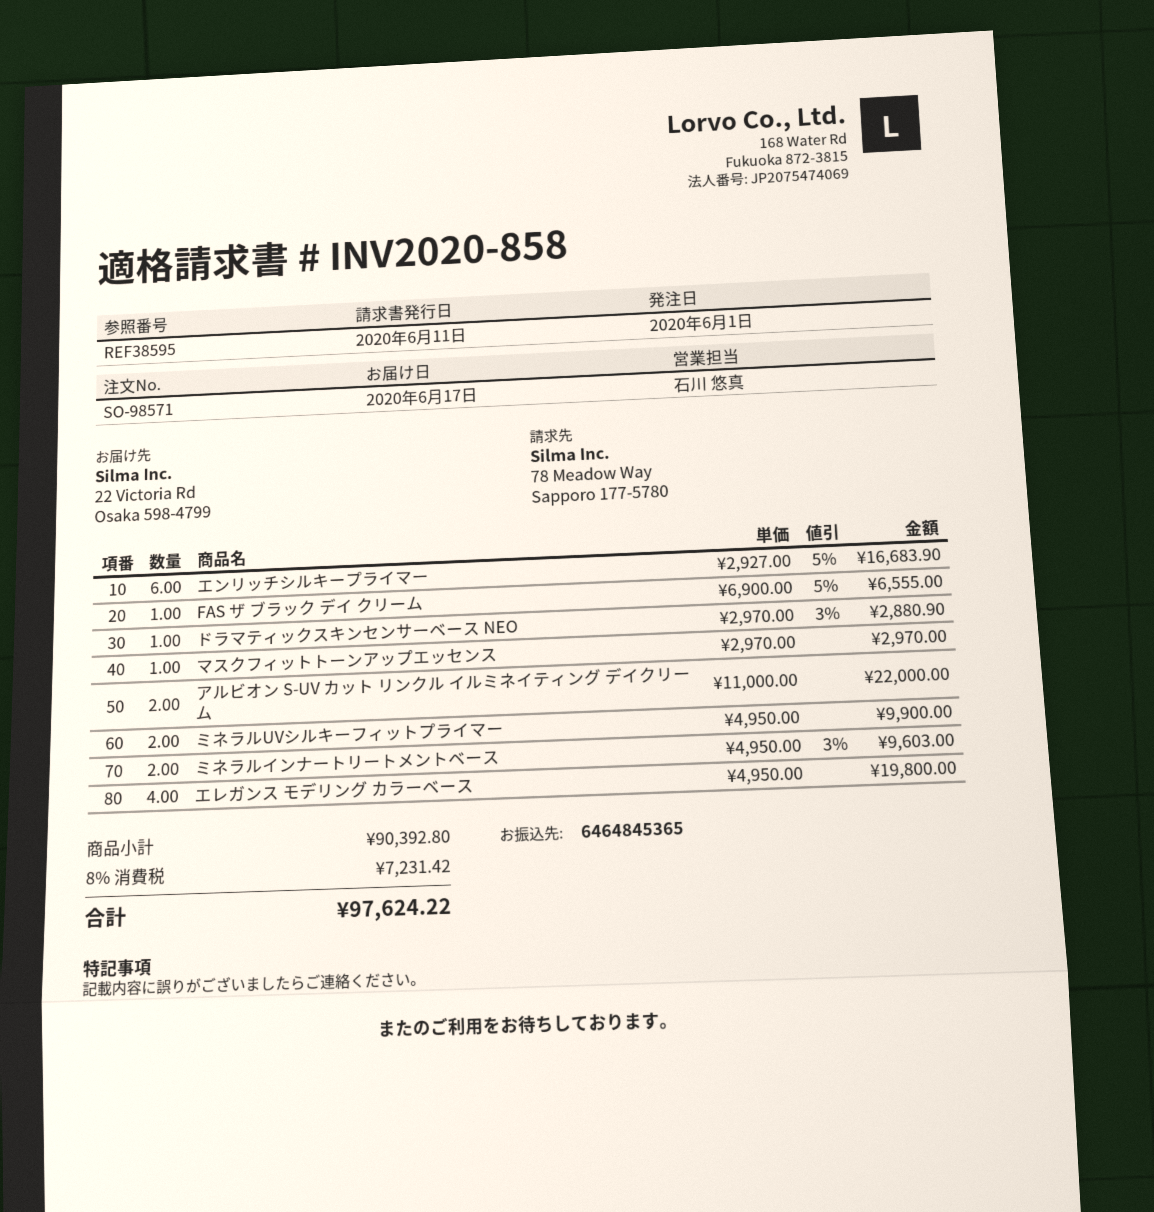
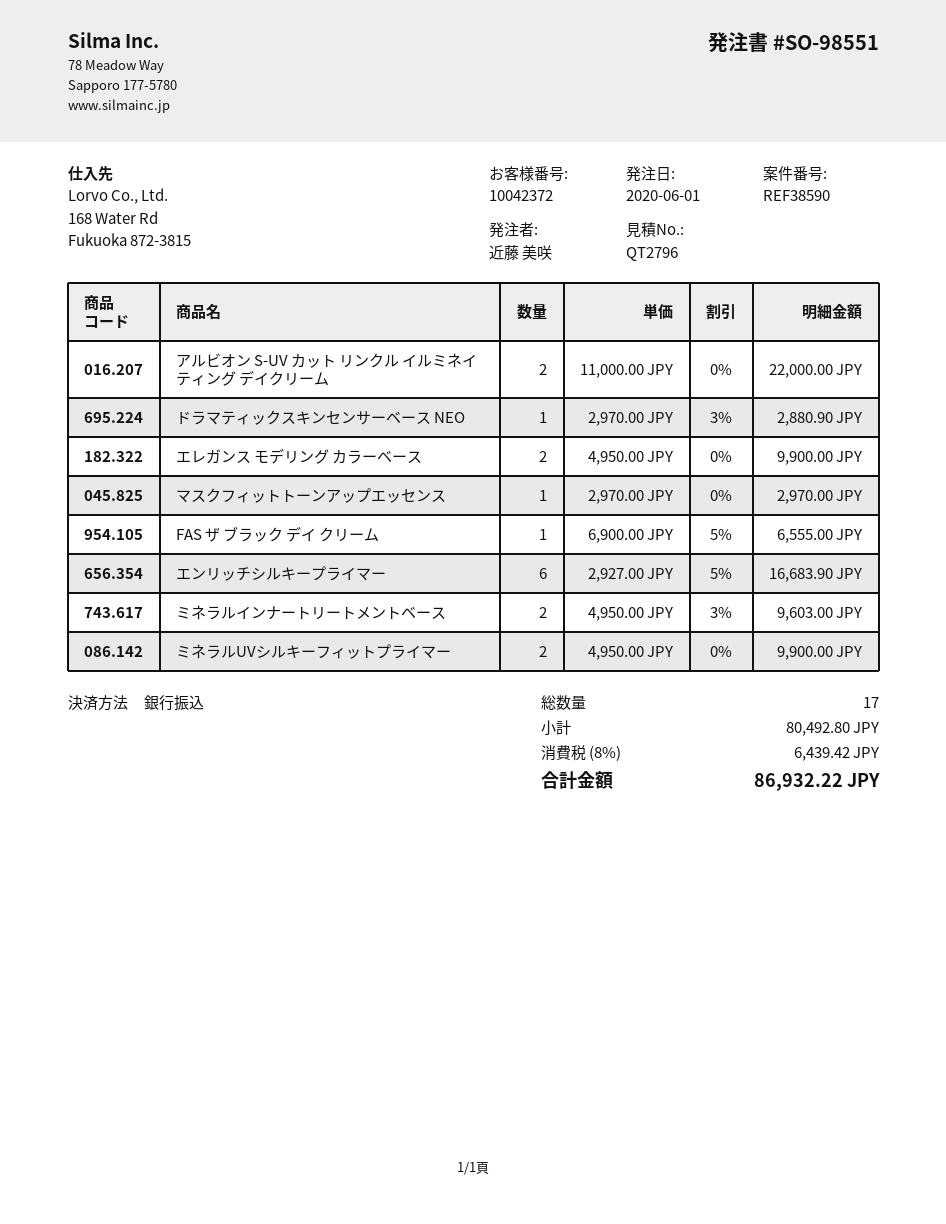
order number: SO-98571 -> SO-98551
reference: REF38595 -> REF38590
エレガンス モデリング カラーベース: 4 x 4950.00 = 19800.00 -> 2 x 4950.00 = 9900.00
subtotal: 90392.80 -> 80492.80
tax: 8% = 7231.42 -> 8% = 6439.42
total: 97624.22 -> 86932.22

